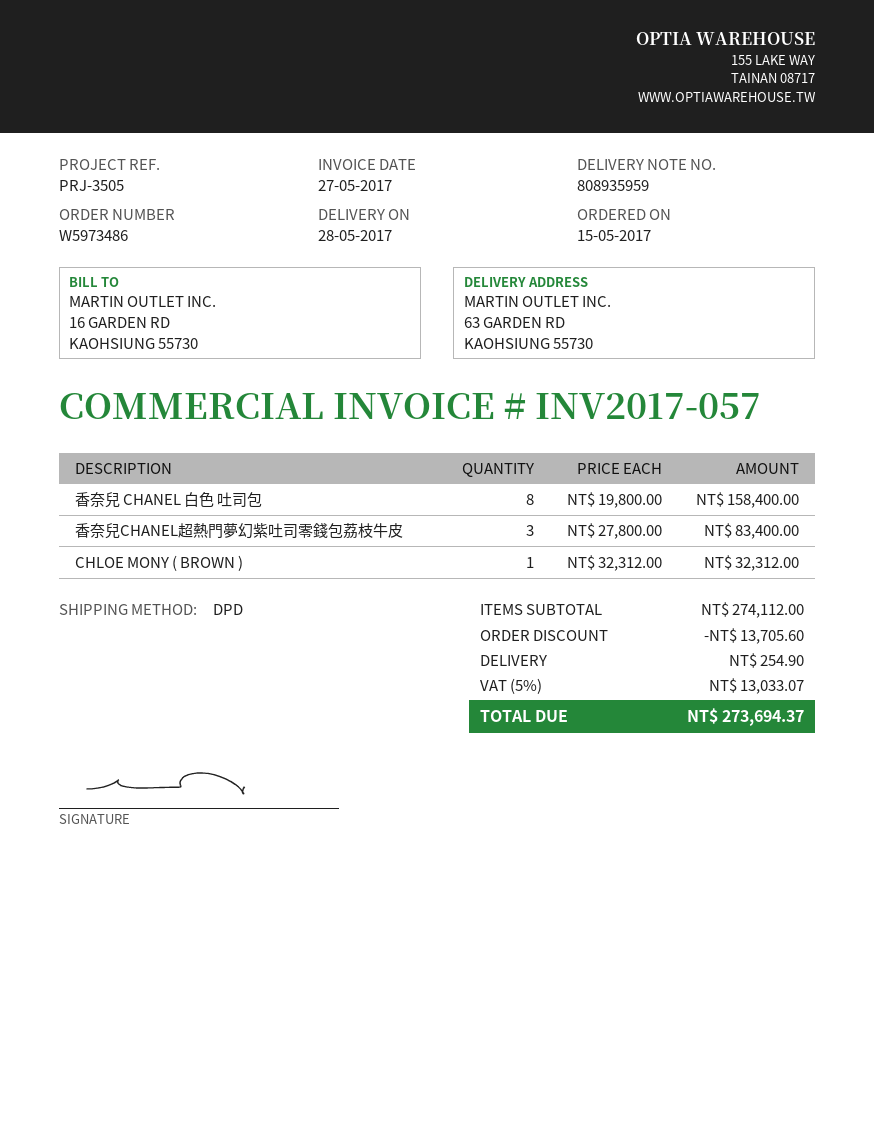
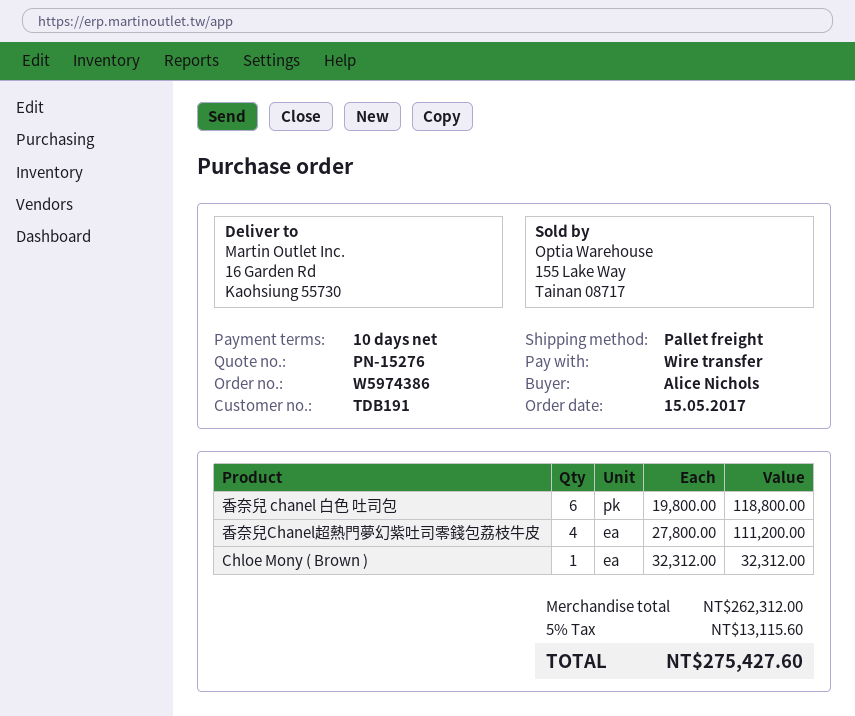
order number: W5973486 -> W5974386
shipping method: DPD -> pallet freight
ship to: 63 GARDEN RD, KAOHSIUNG 55730 -> 16 Garden Rd, Kaohsiung 55730
香奈兒 CHANEL 白色 吐司包: 8 x 19800.00 = 158400.00 -> 6 x 19800.00 = 118800.00
香奈兒CHANEL超熱門夢幻紫吐司零錢包荔枝牛皮: 3 x 27800.00 = 83400.00 -> 4 x 27800.00 = 111200.00
subtotal: 274112.00 -> 262312.00
discount: 13705.60 -> none
shipping: 254.90 -> none
tax: 5% = 13033.07 -> 5% = 13115.60
total: 273694.37 -> 275427.60

